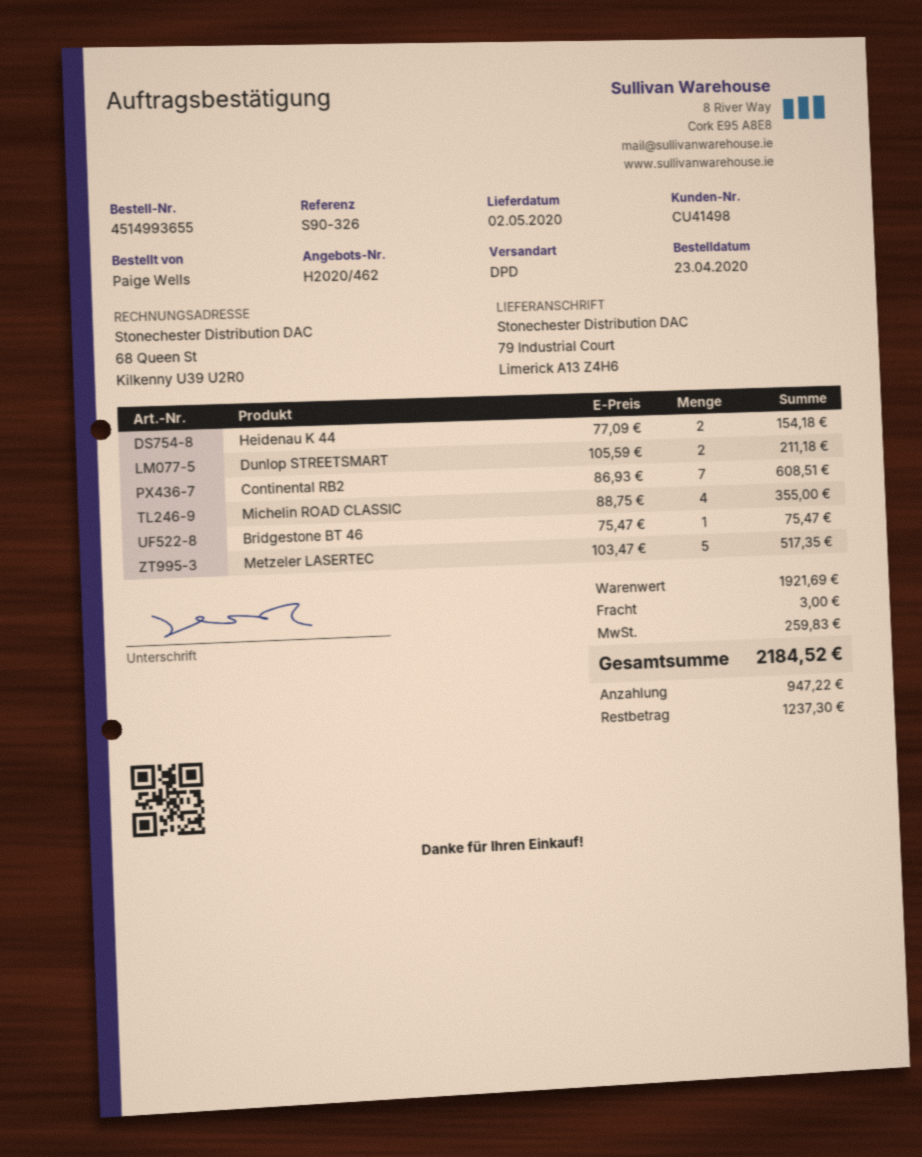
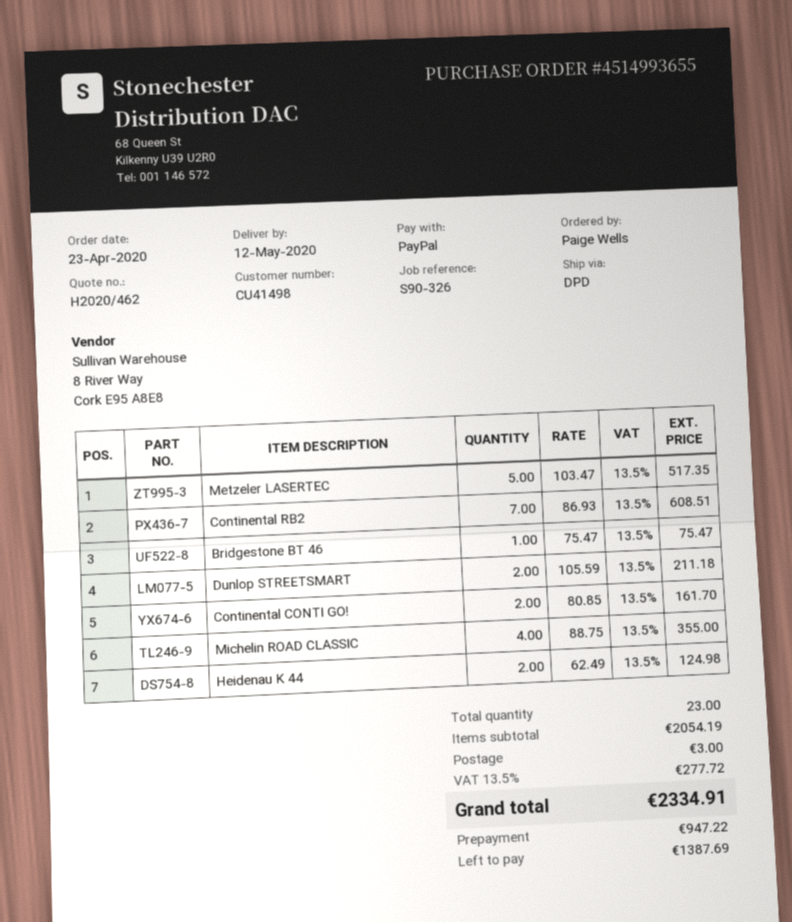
delivery date: 2020-05-02 -> 2020-05-12
Heidenau K 44: 2 x 77.09 = 154.18 -> 2 x 62.49 = 124.98
Continental CONTI GO!: none -> 2 x 80.85 = 161.70
subtotal: 1921.69 -> 2054.19
tax: 259.83 -> 277.72
total: 2184.52 -> 2334.91
balance: 1237.30 -> 1387.69

